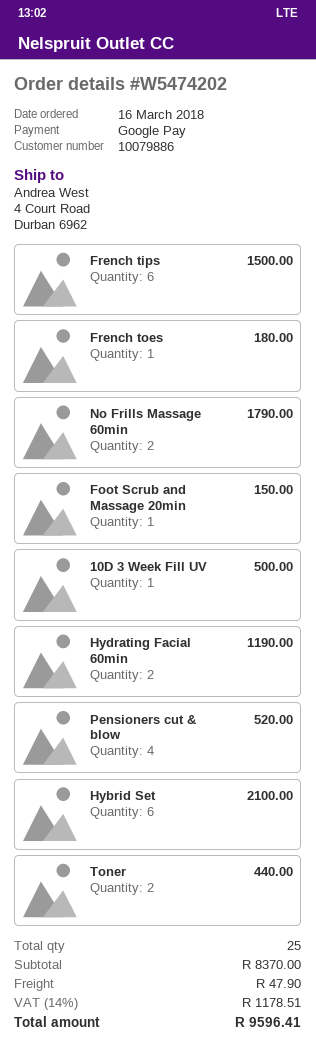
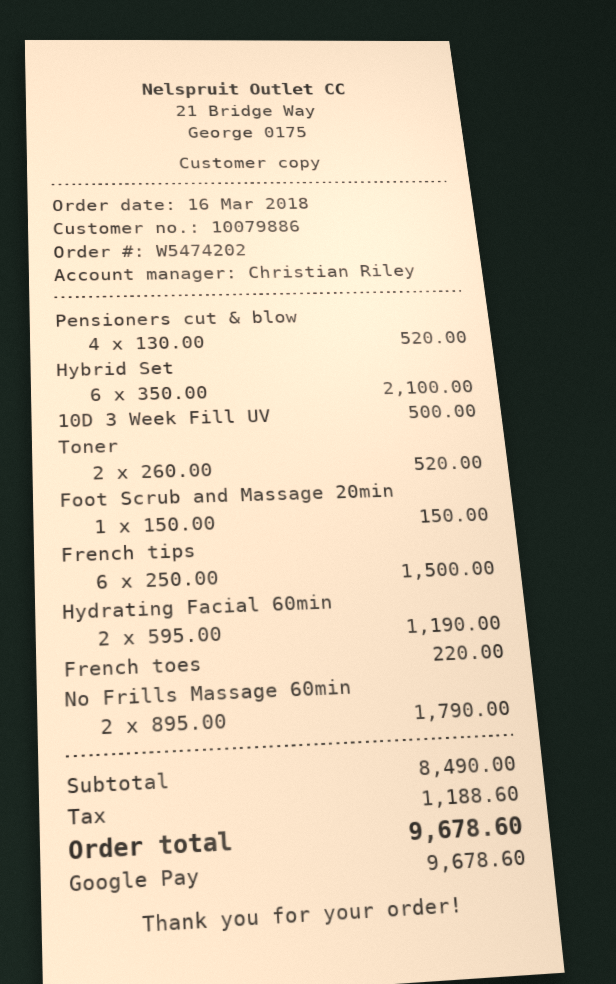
French toes: 1 for 180.00 -> 1 for 220.00
Toner: 2 for 440.00 -> 2 for 520.00
subtotal: 8370.00 -> 8490.00
shipping: 47.90 -> none
tax: 1178.51 -> 1188.60
total: 9596.41 -> 9678.60

